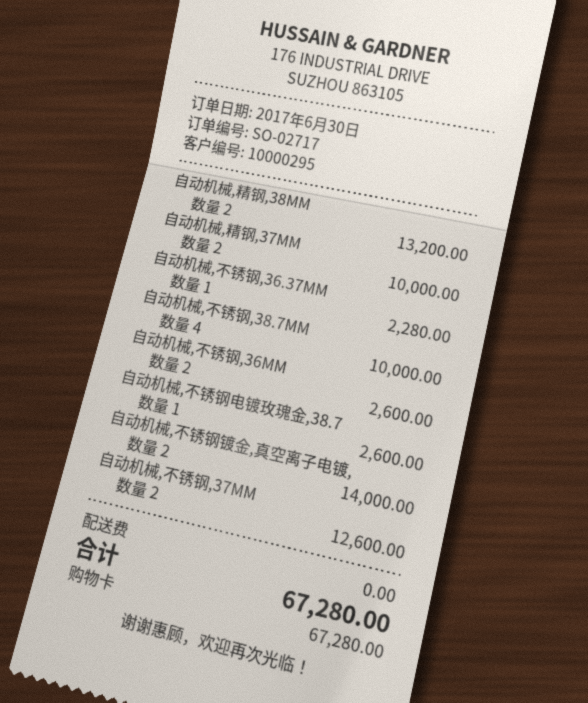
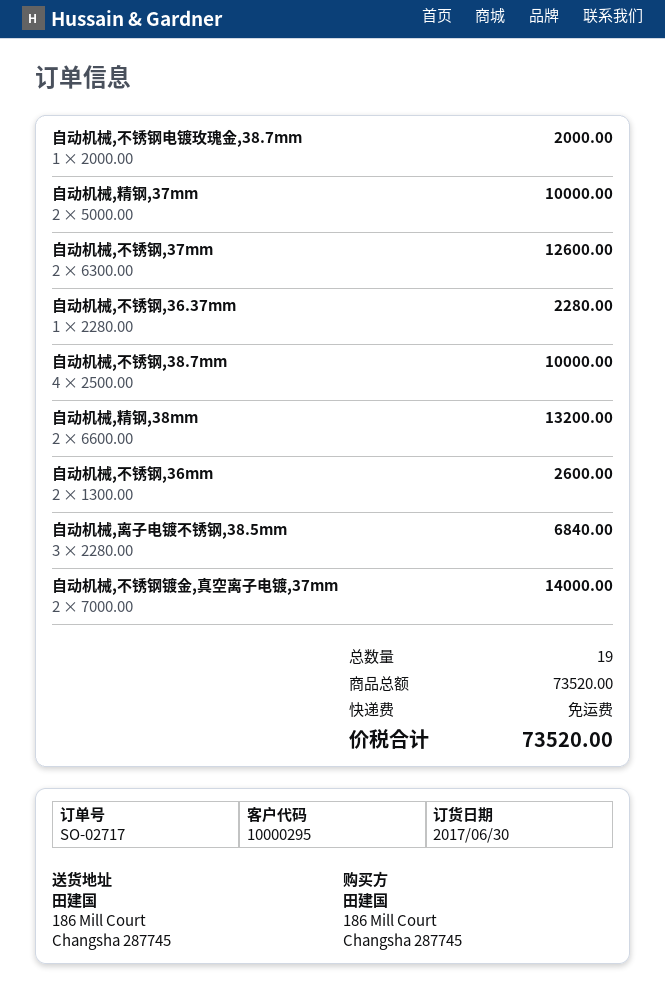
自动机械,不锈钢电镀玫瑰金,38.7: 1 for 2600.00 -> 1 for 2000.00
自动机械,离子电镀不锈钢,38.5mm: none -> 3 for 6840.00
total: 67280.00 -> 73520.00

